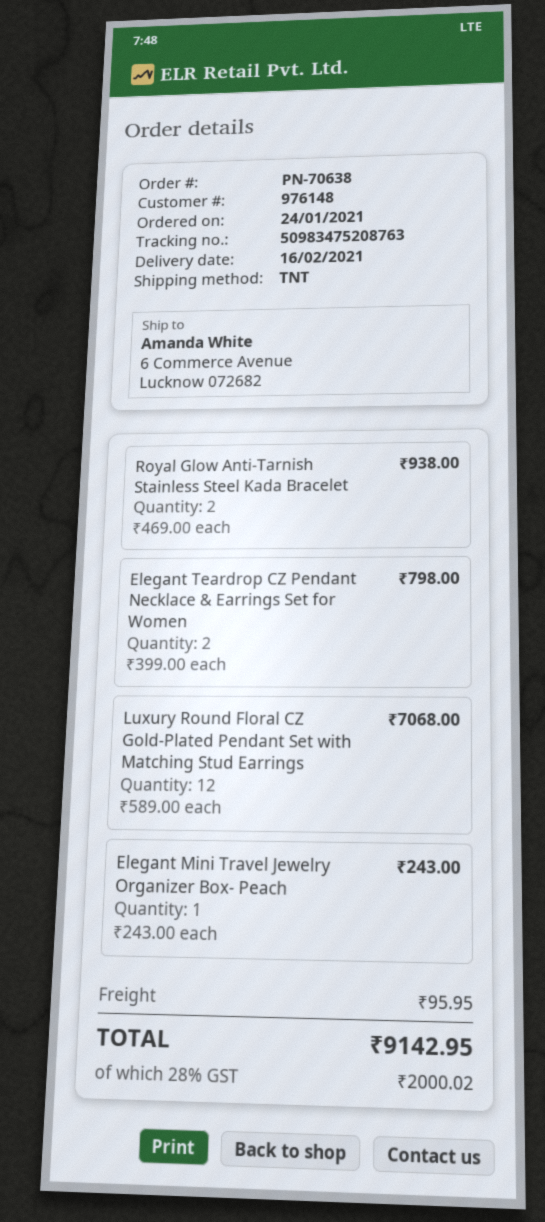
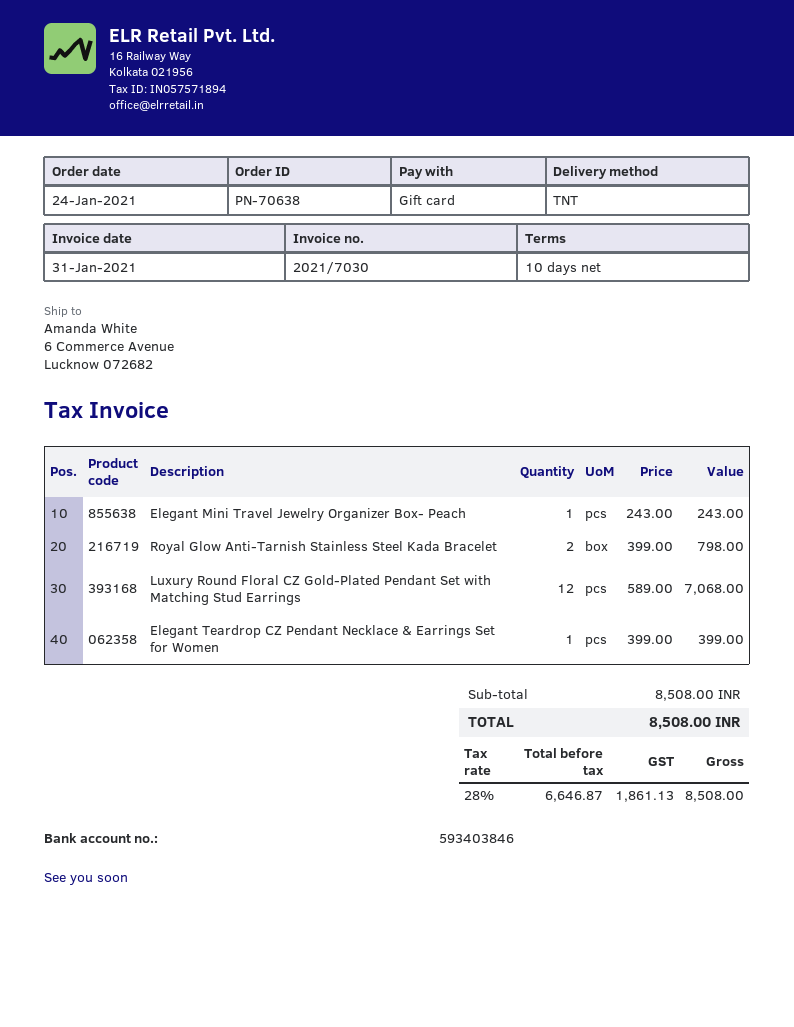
Royal Glow Anti-Tarnish Stainless Steel Kada Bracelet: 2 x 469.00 = 938.00 -> 2 x 399.00 = 798.00
Elegant Teardrop CZ Pendant Necklace & Earrings Set for Women: 2 x 399.00 = 798.00 -> 1 x 399.00 = 399.00
shipping: 95.95 -> none
tax: 28% = 2000.02 -> 28% = 1861.13
total: 9142.95 -> 8508.00

